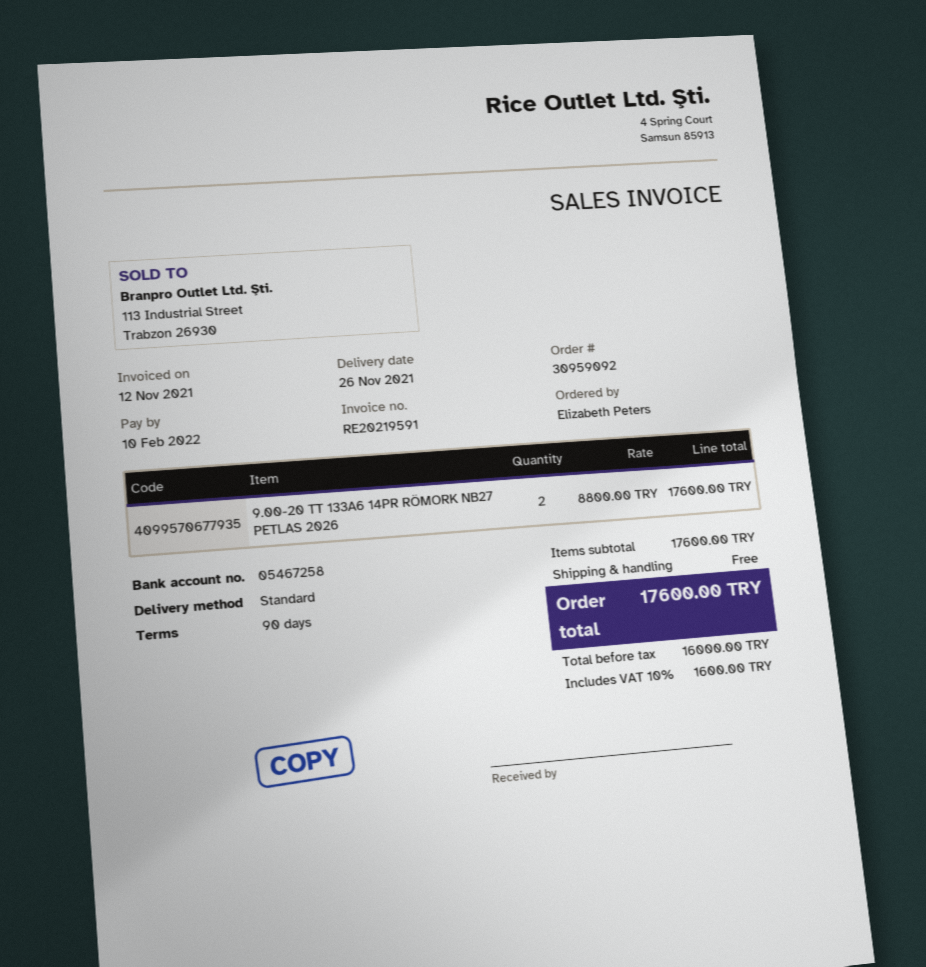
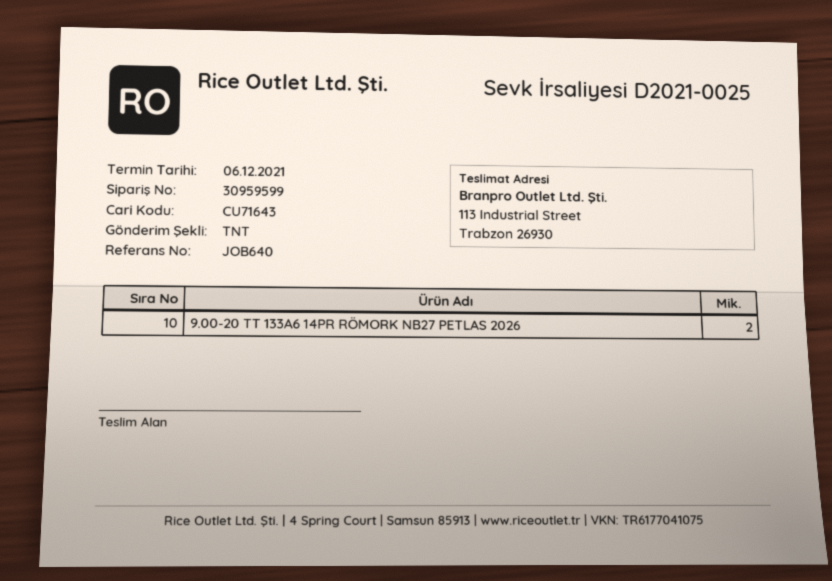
order number: 30959092 -> 30959599
delivery date: 2021-11-26 -> 2021-12-06
shipping method: standard -> TNT

